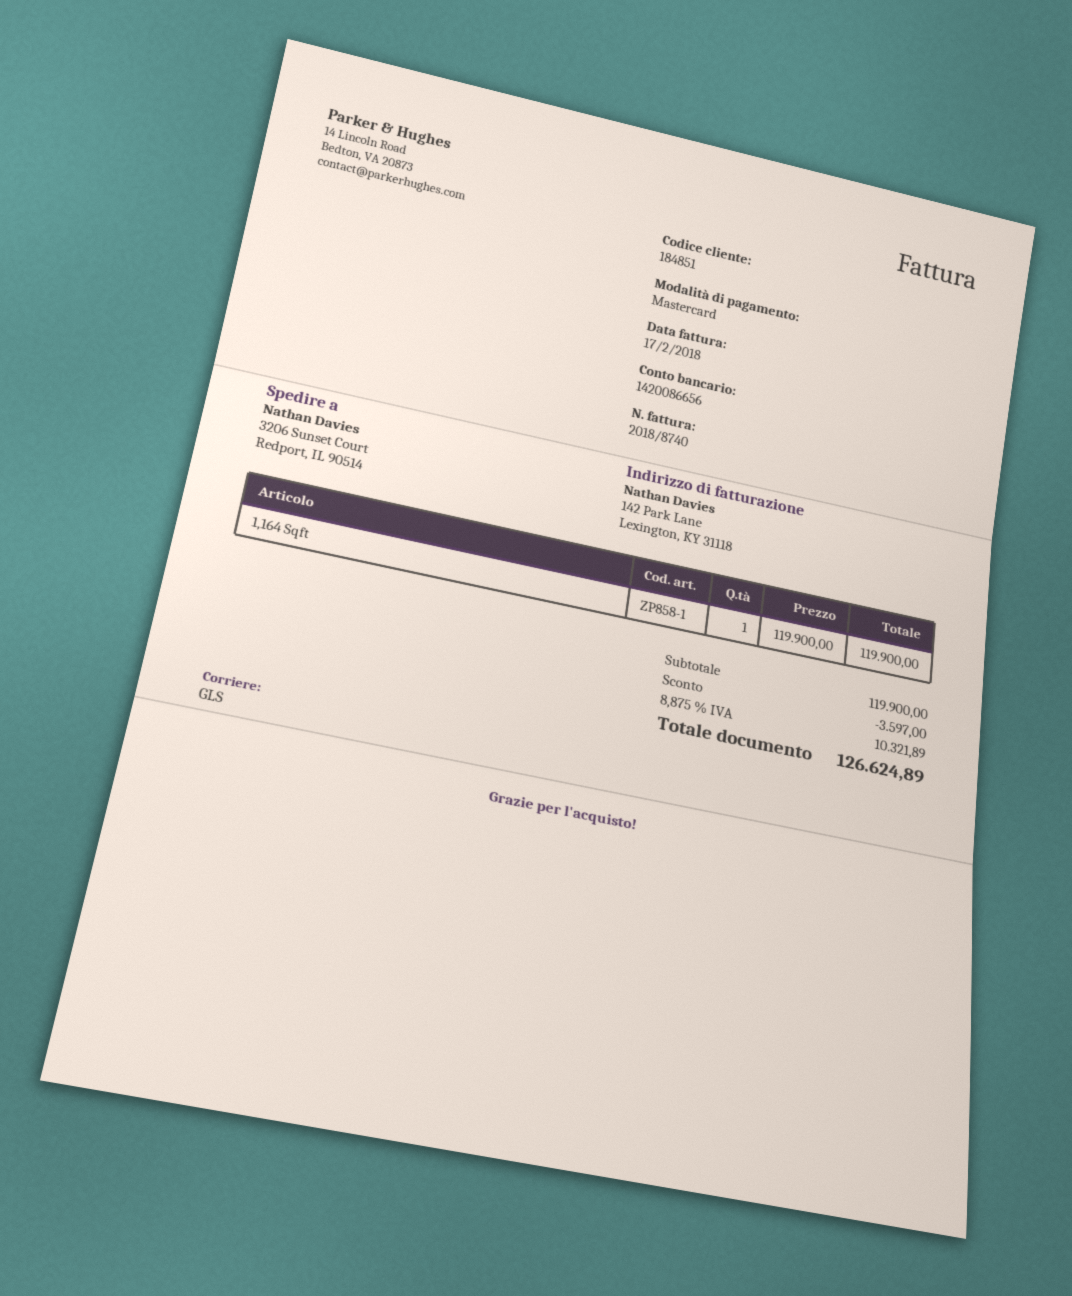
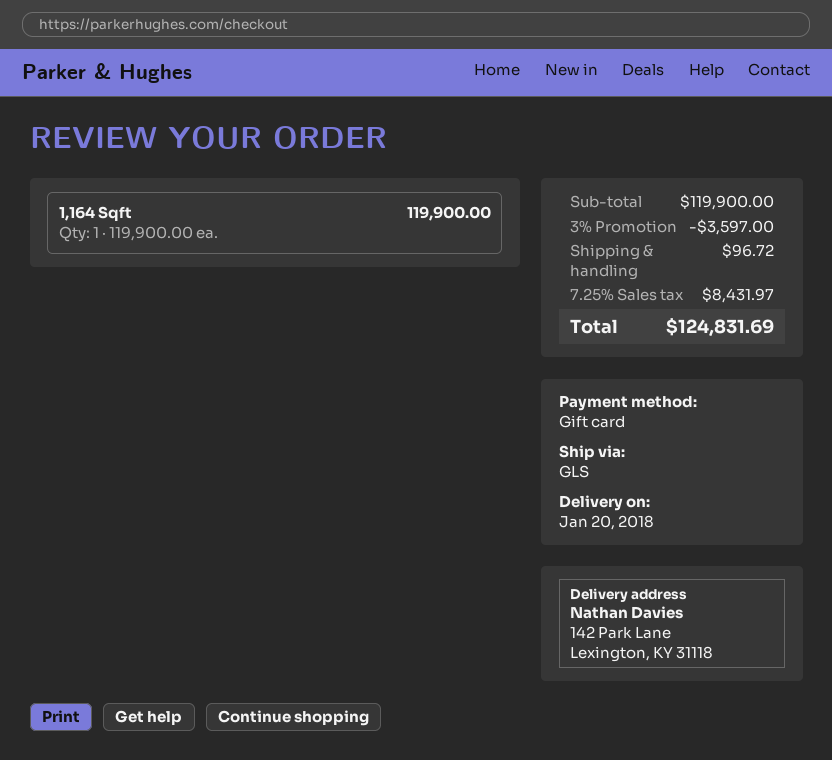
payment method: Mastercard -> gift card
ship to: 3206 Sunset Court, Redport, IL 90514 -> 142 Park Lane, Lexington, KY 31118
shipping: none -> 96.72
tax: 8.875% = 10321.89 -> 7.25% = 8431.97
total: 126624.89 -> 124831.69

